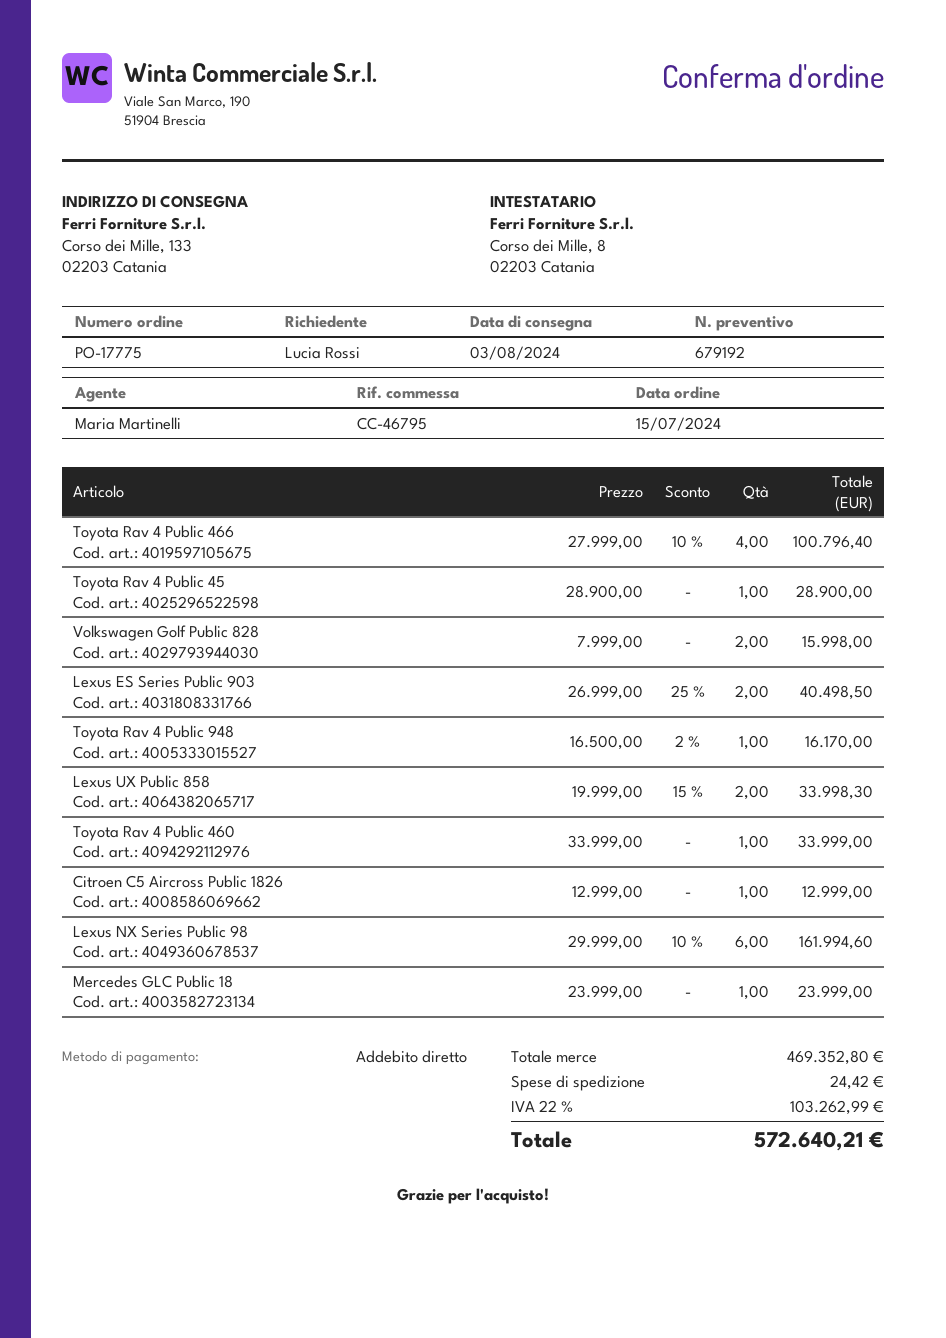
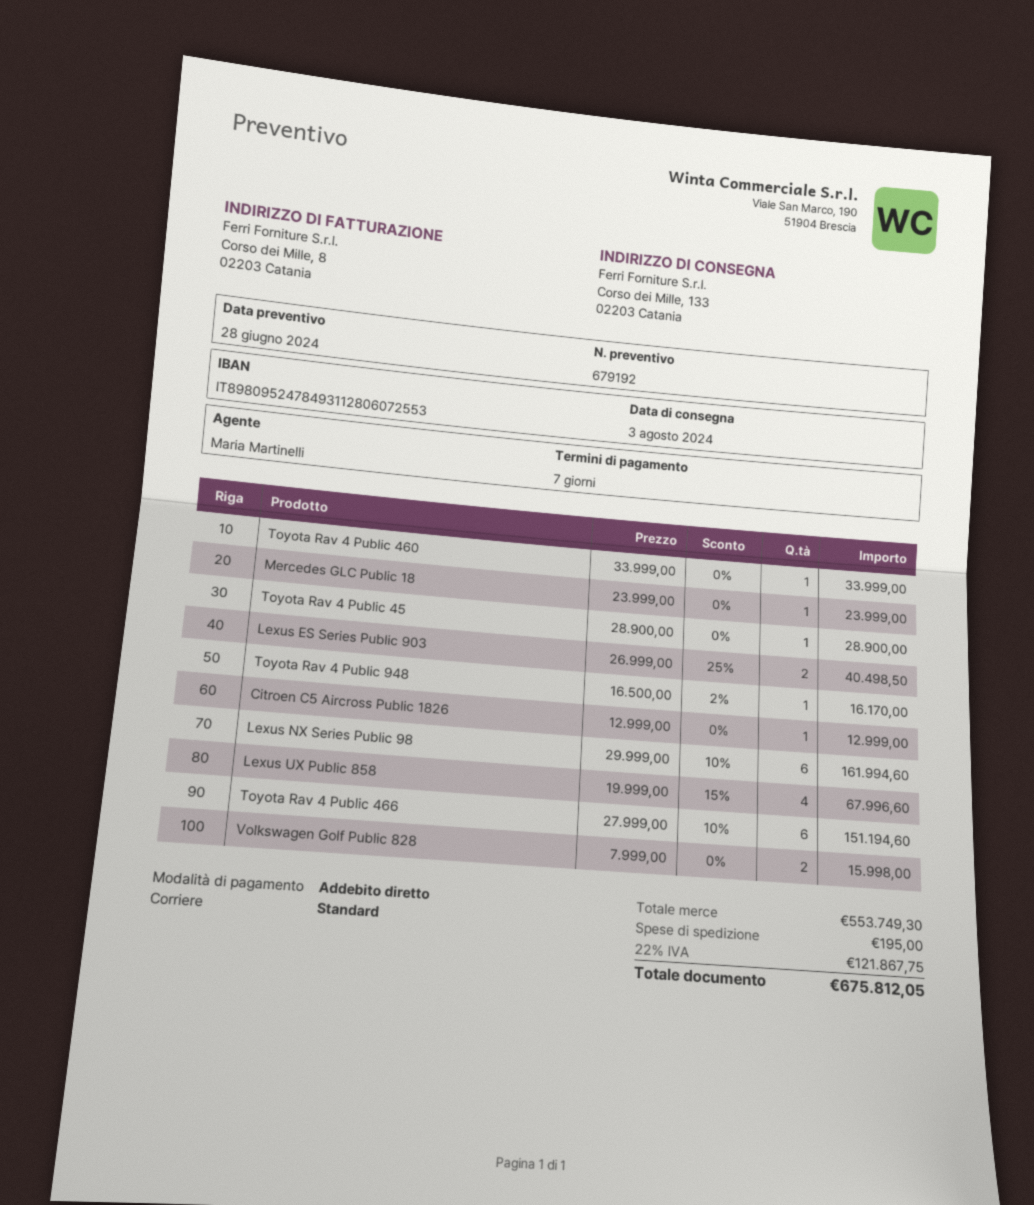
Toyota Rav 4 Public 466: 4 x 27999.00 - 10% = 100796.40 -> 6 x 27999.00 - 10% = 151194.60
Lexus UX Public 858: 2 x 19999.00 - 15% = 33998.30 -> 4 x 19999.00 - 15% = 67996.60
subtotal: 469352.80 -> 553749.30
shipping: 24.42 -> 195.00
tax: 22% = 103262.99 -> 22% = 121867.75
total: 572640.21 -> 675812.05

